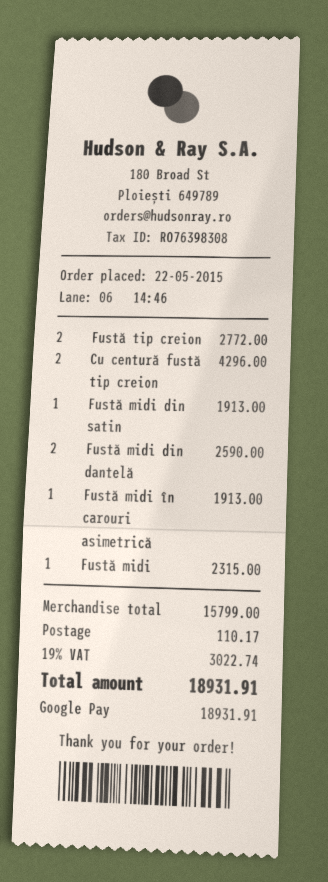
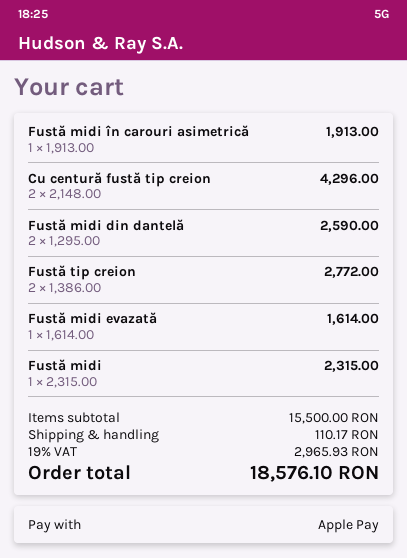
payment method: Google Pay -> Apple Pay
Fustă midi din satin: 1 for 1913.00 -> none
Fustă midi evazată: none -> 1 for 1614.00
subtotal: 15799.00 -> 15500.00
tax: 19% = 3022.74 -> 19% = 2965.93
total: 18931.91 -> 18576.10

